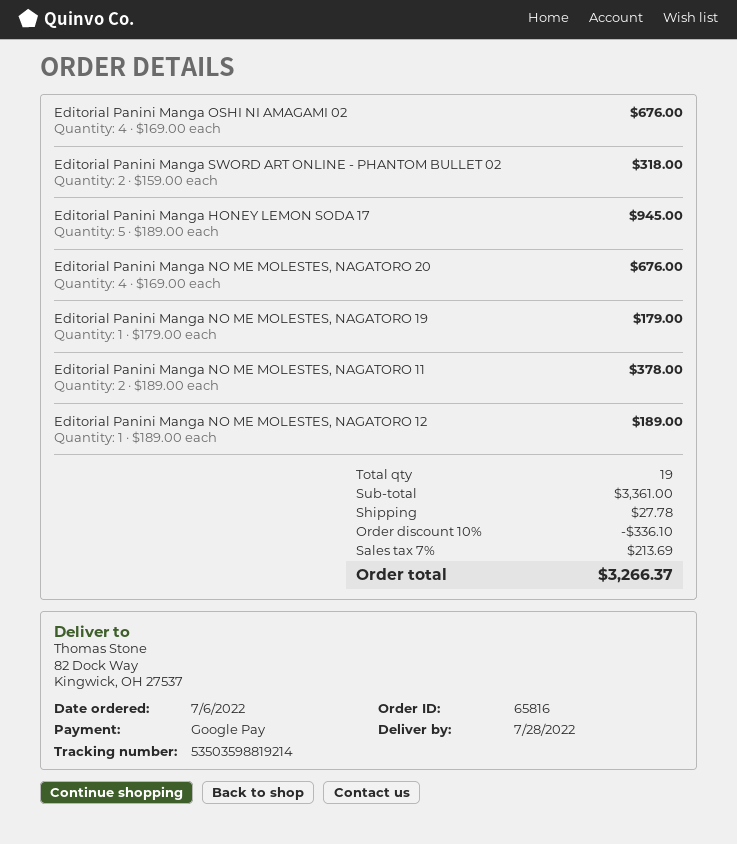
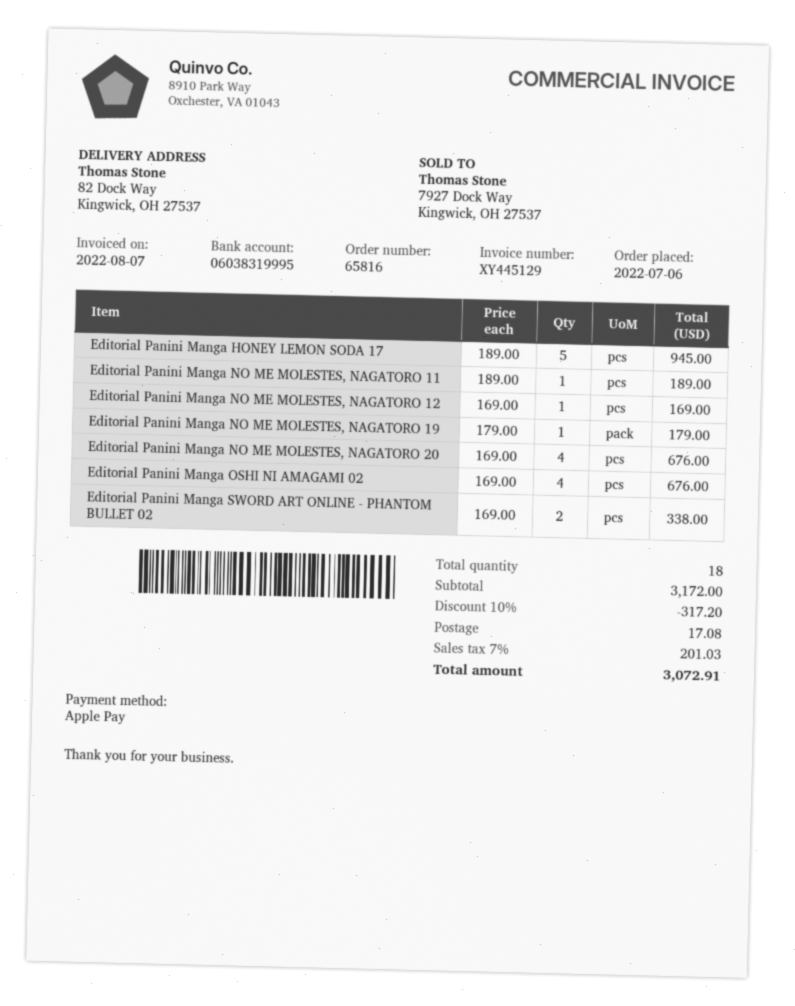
payment method: Google Pay -> Apple Pay
Editorial Panini Manga SWORD ART ONLINE - PHANTOM BULLET 02: 2 x 159.00 = 318.00 -> 2 x 169.00 = 338.00
Editorial Panini Manga NO ME MOLESTES, NAGATORO 11: 2 x 189.00 = 378.00 -> 1 x 189.00 = 189.00
Editorial Panini Manga NO ME MOLESTES, NAGATORO 12: 1 x 189.00 = 189.00 -> 1 x 169.00 = 169.00
total quantity: 19 -> 18
subtotal: 3361.00 -> 3172.00
discount: 10% = 336.10 -> 10% = 317.20
shipping: 27.78 -> 17.08
tax: 7% = 213.69 -> 7% = 201.03
total: 3266.37 -> 3072.91

